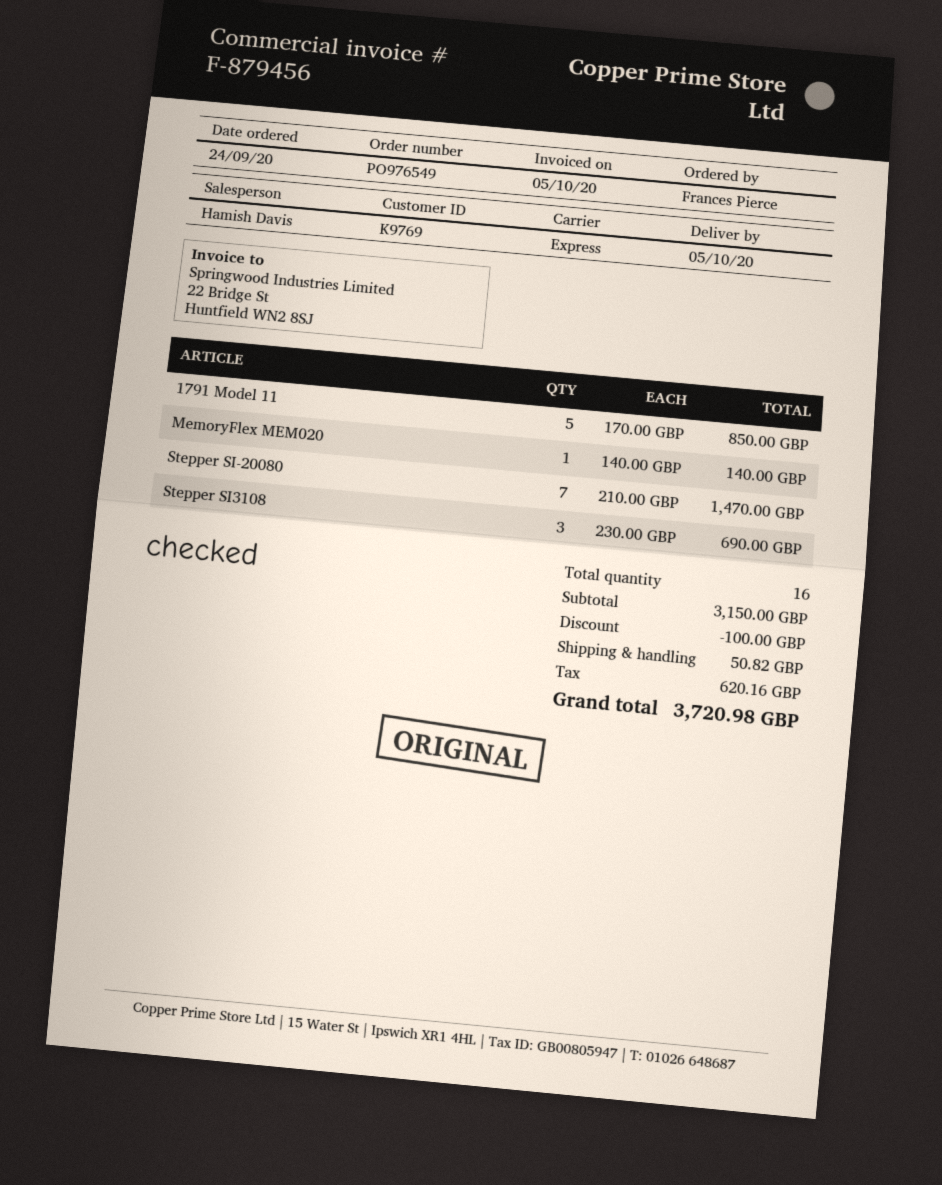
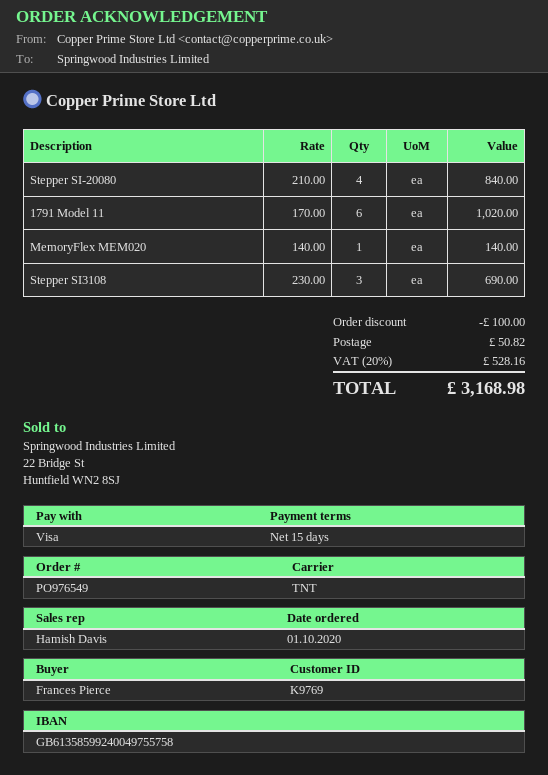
order date: 2020-09-24 -> 2020-10-01
shipping method: express -> TNT
1791 Model 11: 5 x 170.00 = 850.00 -> 6 x 170.00 = 1020.00
Stepper SI-20080: 7 x 210.00 = 1470.00 -> 4 x 210.00 = 840.00
tax: 620.16 -> 528.16
total: 3720.98 -> 3168.98

